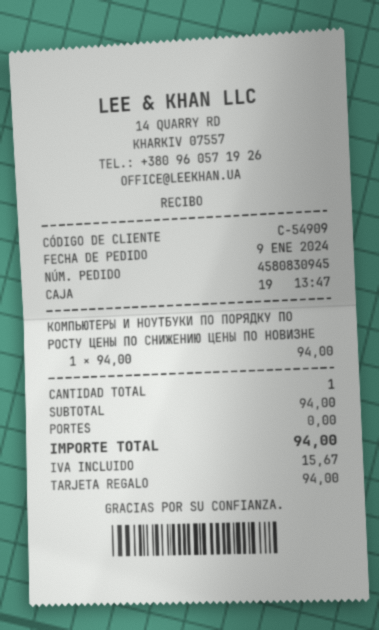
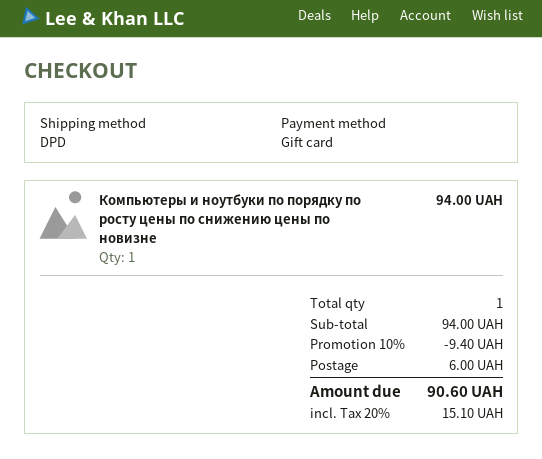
discount: none -> 10% = 9.40
shipping: 0.00 -> 6.00
tax: 15.67 -> 15.10
total: 94.00 -> 90.60

